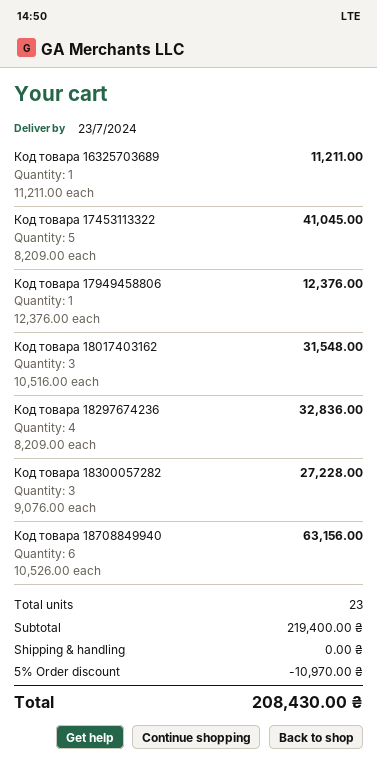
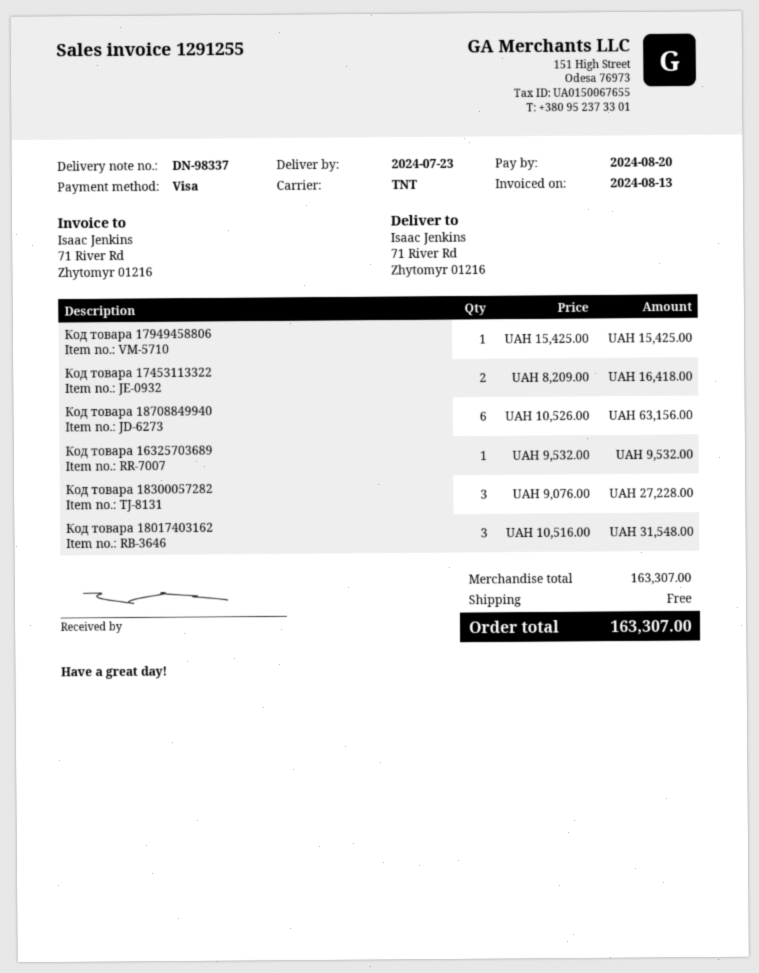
Код товара 16325703689: 1 x 11211.00 = 11211.00 -> 1 x 9532.00 = 9532.00
Код товара 17453113322: 5 x 8209.00 = 41045.00 -> 2 x 8209.00 = 16418.00
Код товара 17949458806: 1 x 12376.00 = 12376.00 -> 1 x 15425.00 = 15425.00
Код товара 18297674236: 4 x 8209.00 = 32836.00 -> none
subtotal: 219400.00 -> 163307.00
discount: 5% = 10970.00 -> none
total: 208430.00 -> 163307.00

